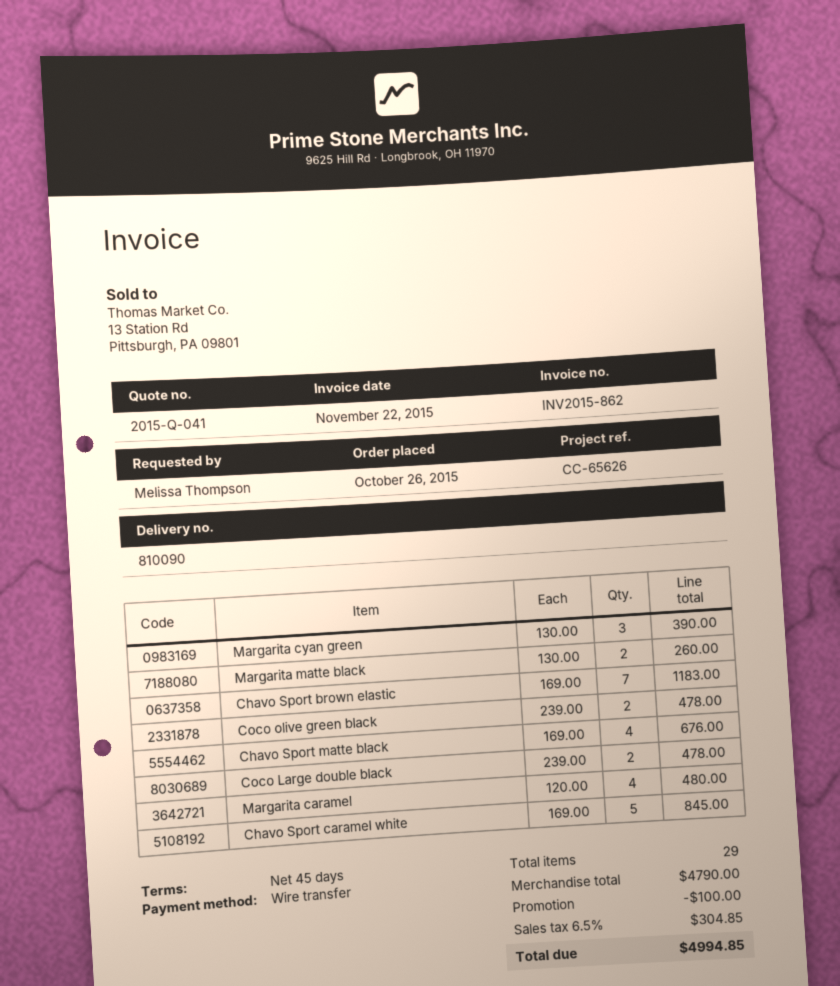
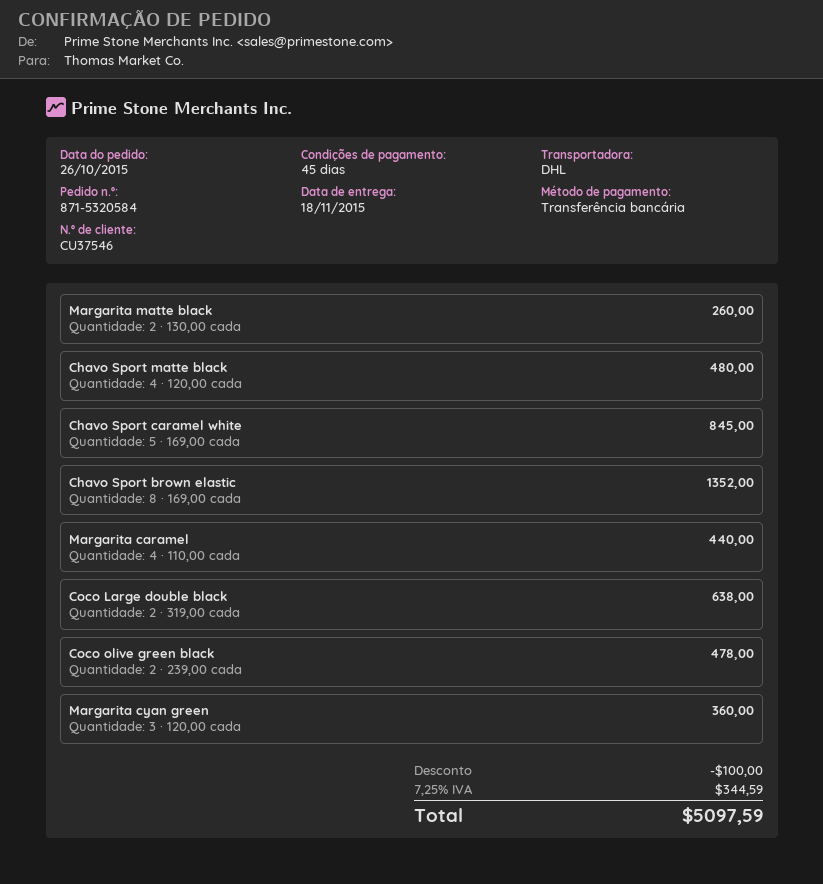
Margarita cyan green: 3 x 130.00 = 390.00 -> 3 x 120.00 = 360.00
Chavo Sport brown elastic: 7 x 169.00 = 1183.00 -> 8 x 169.00 = 1352.00
Chavo Sport matte black: 4 x 169.00 = 676.00 -> 4 x 120.00 = 480.00
Coco Large double black: 2 x 239.00 = 478.00 -> 2 x 319.00 = 638.00
Margarita caramel: 4 x 120.00 = 480.00 -> 4 x 110.00 = 440.00
tax: 6.5% = 304.85 -> 7.25% = 344.59
total: 4994.85 -> 5097.59

